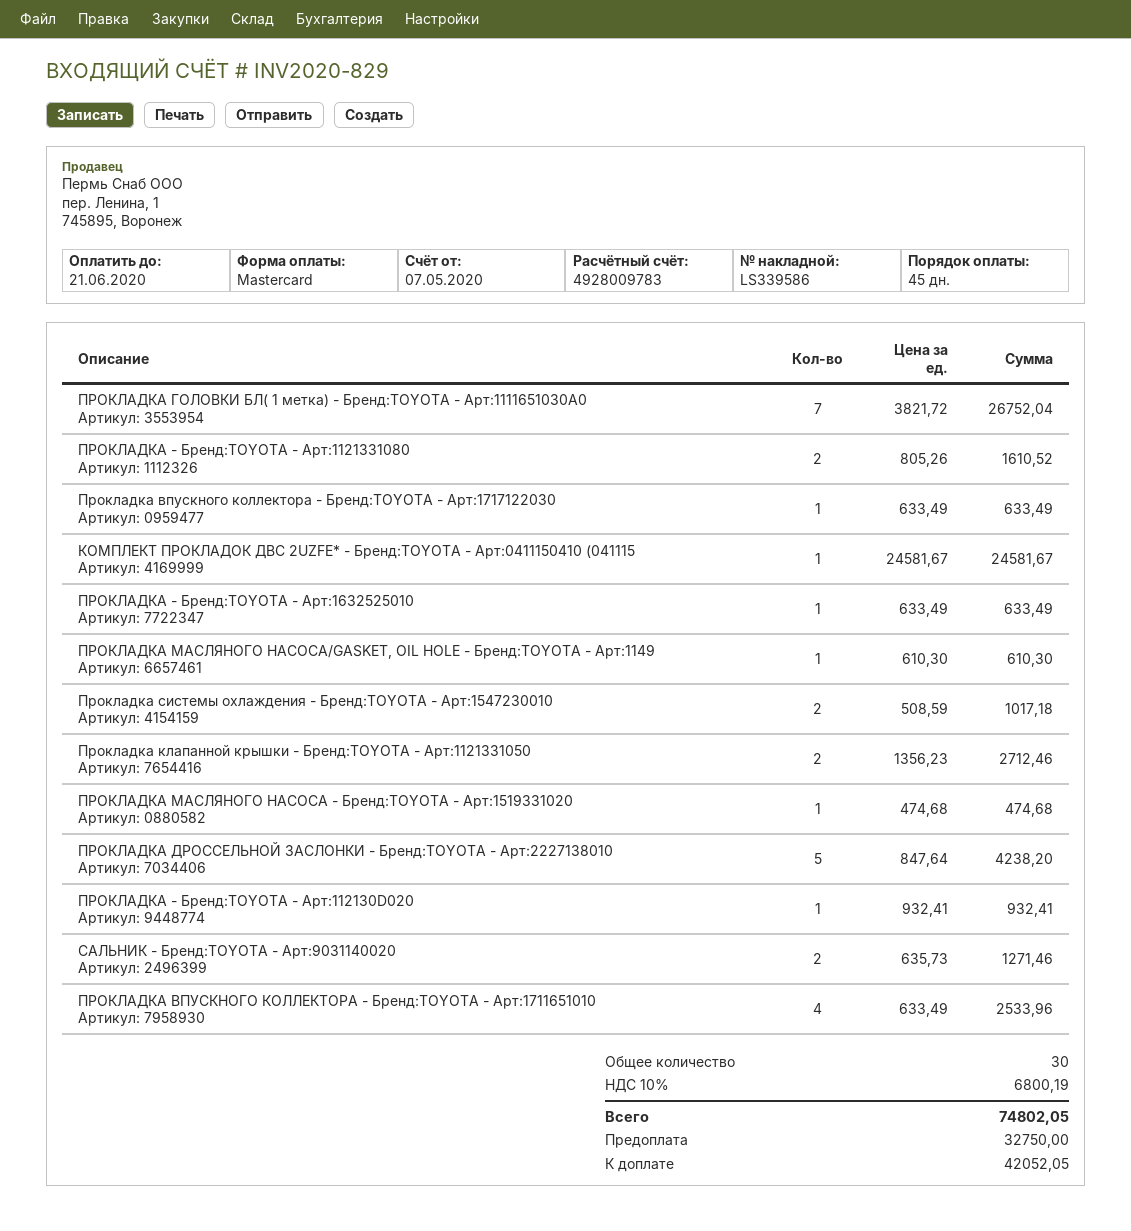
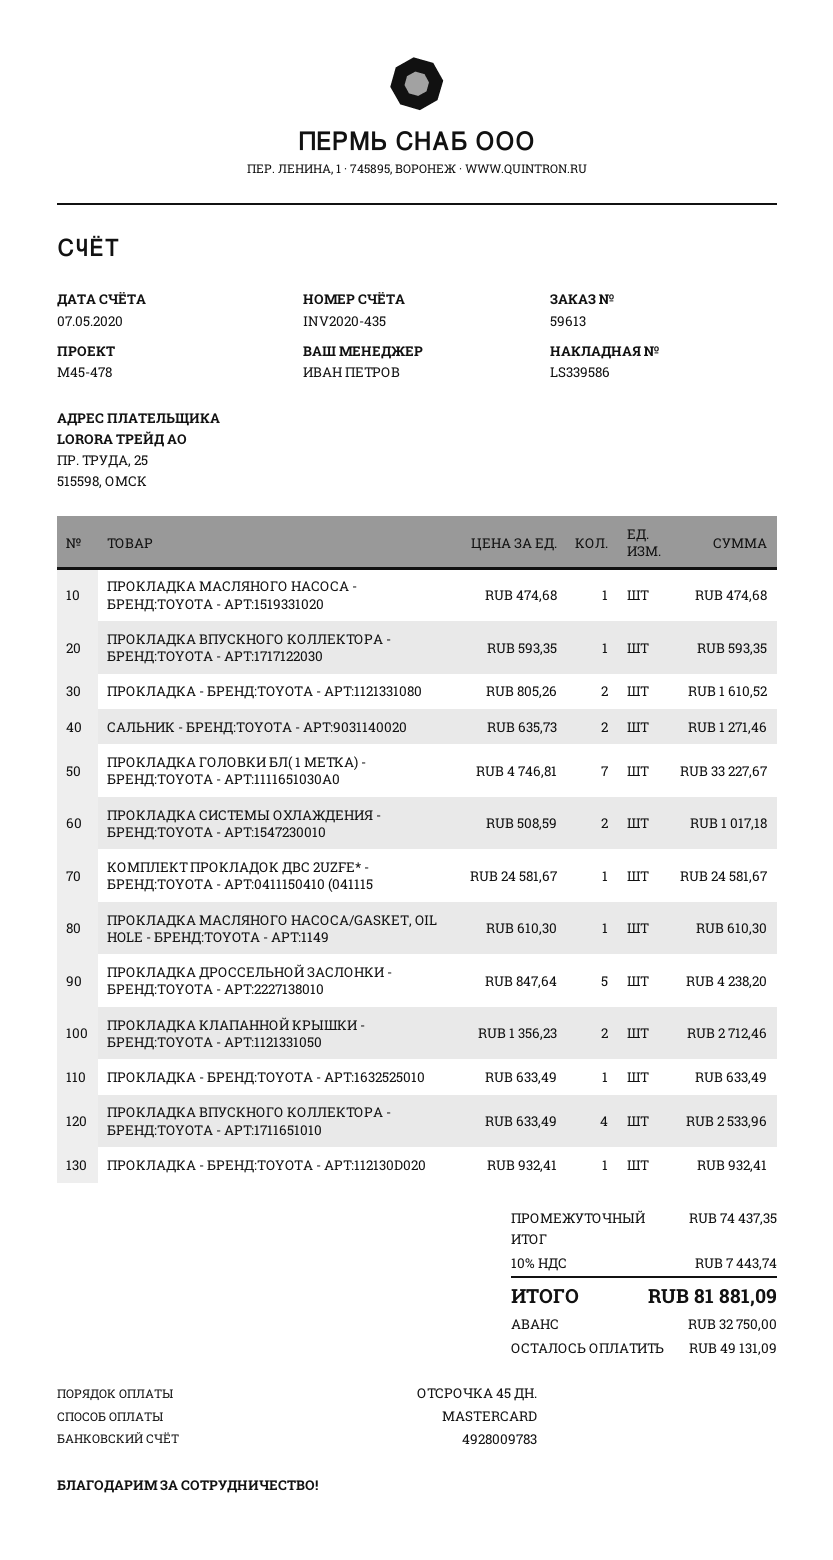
invoice number: INV2020-829 -> INV2020-435
ПРОКЛАДКА ГОЛОВКИ БЛ( 1 метка) - Бренд:TOYOTA - Арт:1111651030A0: 7 x 3821.72 = 26752.04 -> 7 x 4746.81 = 33227.67
Прокладка впускного коллектора - Бренд:TOYOTA - Арт:1717122030: 1 x 633.49 = 633.49 -> 1 x 593.35 = 593.35
tax: 10% = 6800.19 -> 10% = 7443.74
total: 74802.05 -> 81881.09
balance: 42052.05 -> 49131.09

